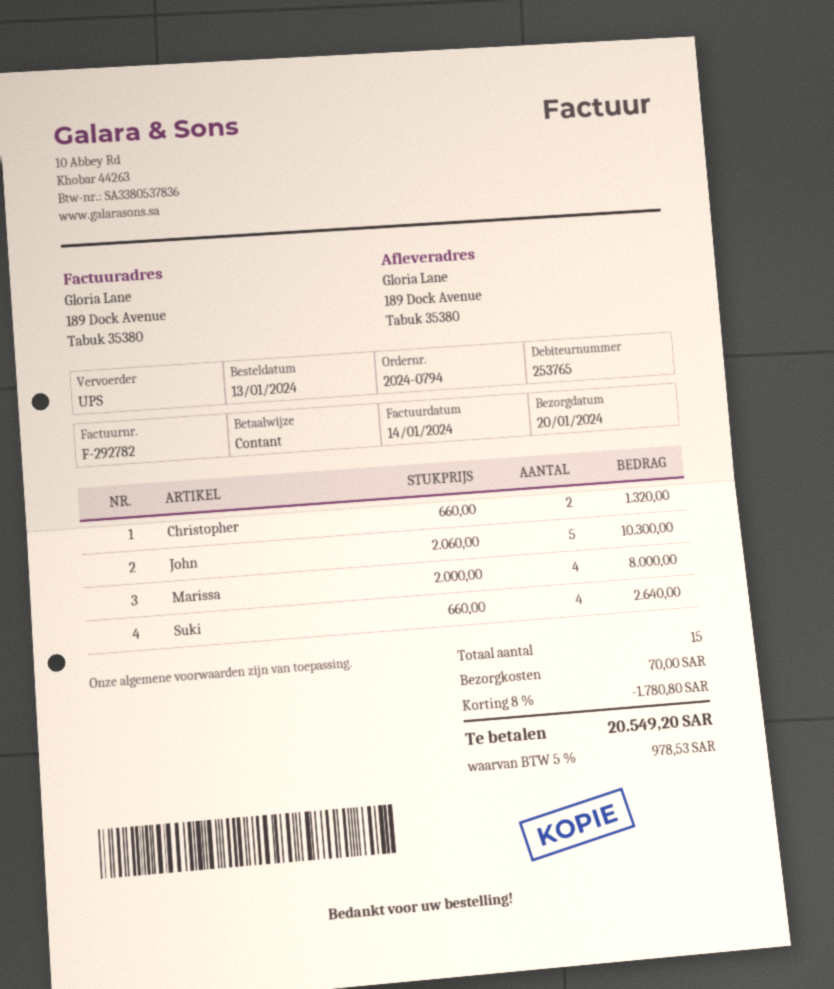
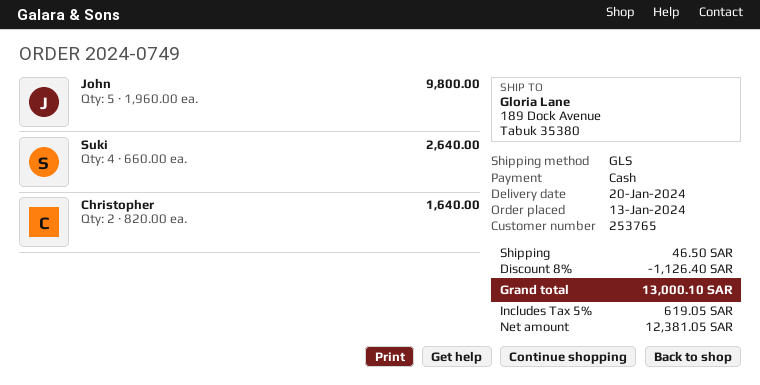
order number: 2024-0794 -> 2024-0749
shipping method: UPS -> GLS
Christopher: 2 x 660.00 = 1320.00 -> 2 x 820.00 = 1640.00
John: 5 x 2060.00 = 10300.00 -> 5 x 1960.00 = 9800.00
Marissa: 4 x 2000.00 = 8000.00 -> none
discount: 8% = 1780.80 -> 8% = 1126.40
shipping: 70.00 -> 46.50
tax: 5% = 978.53 -> 5% = 619.05
total: 20549.20 -> 13000.10

